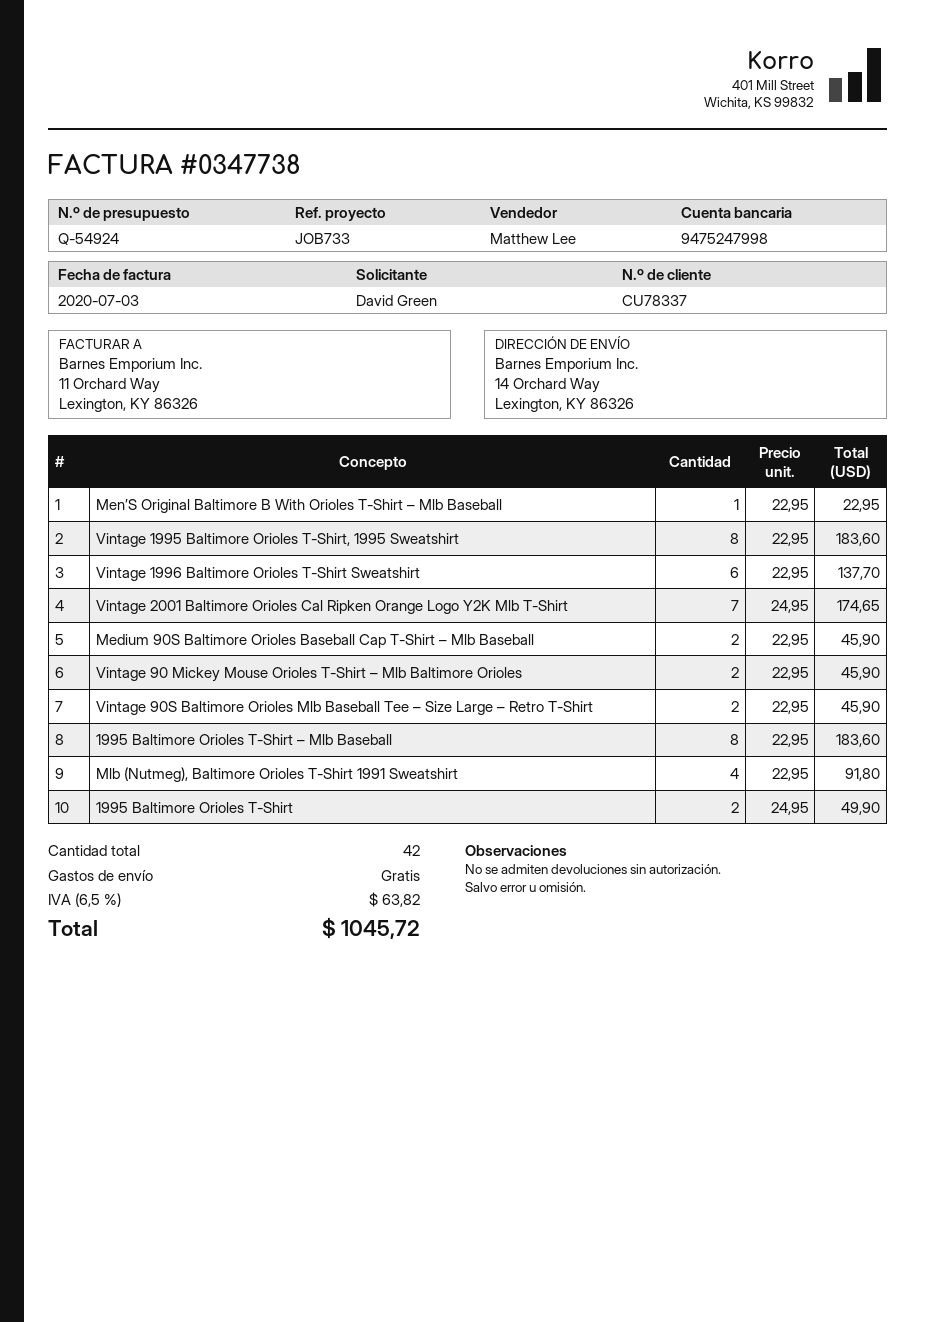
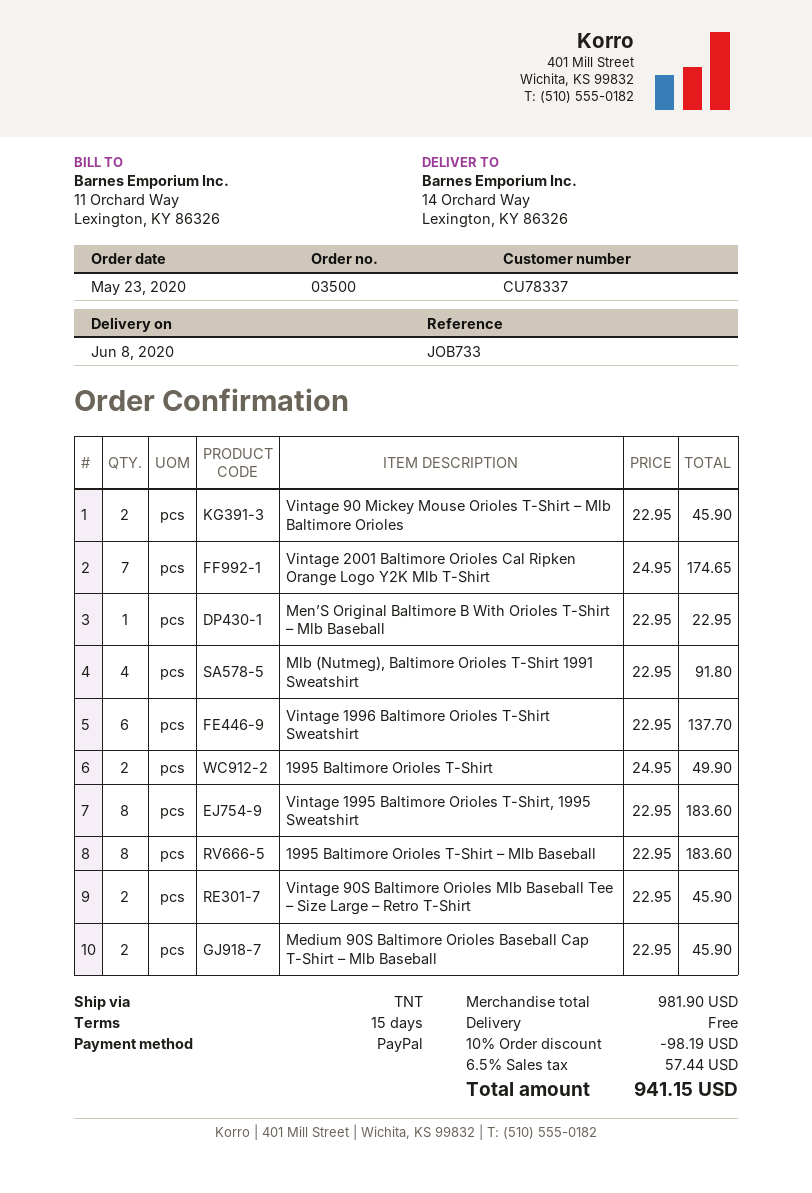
discount: none -> 10% = 98.19
tax: 6.5% = 63.82 -> 6.5% = 57.44
total: 1045.72 -> 941.15

